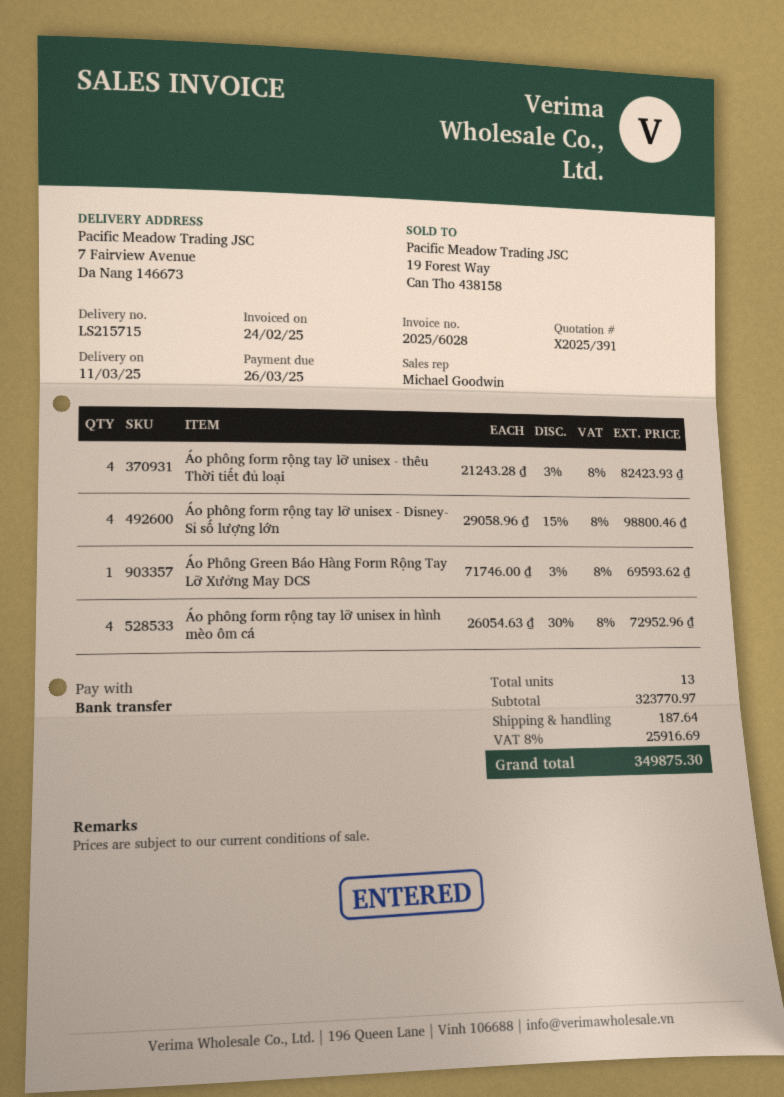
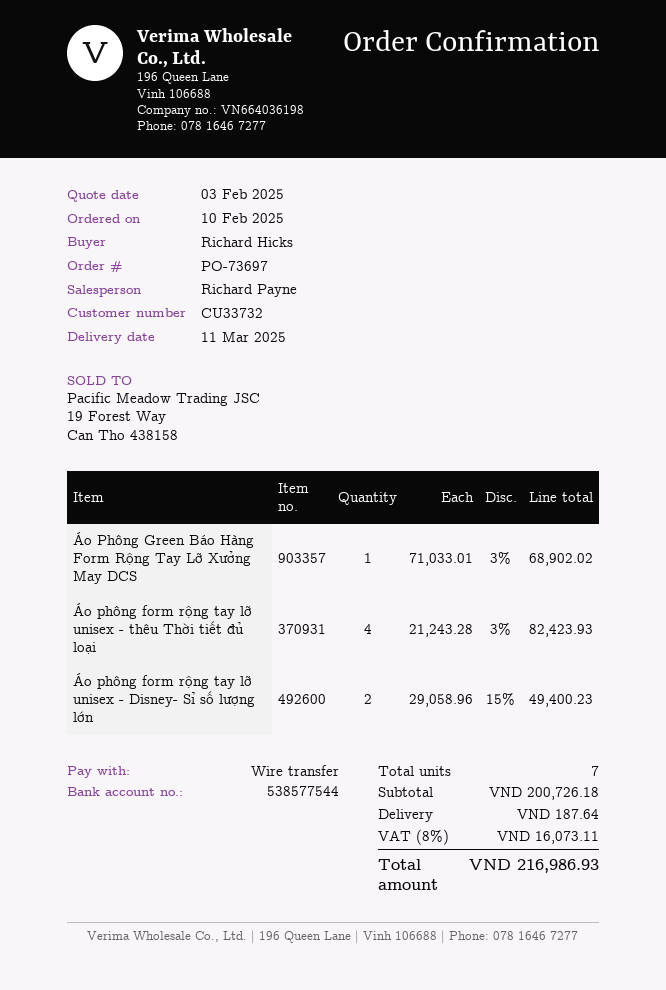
sales rep: Michael Goodwin -> Richard Payne
Áo phông form rộng tay lỡ unisex - Disney- Sỉ số lượng lớn: 4 x 29058.96 - 15% = 98800.46 -> 2 x 29058.96 - 15% = 49400.23
Áo Phông Green Báo Hàng Form Rộng Tay Lỡ Xưởng May DCS: 1 x 71746.00 - 3% = 69593.62 -> 1 x 71033.01 - 3% = 68902.02
Áo phông form rộng tay lỡ unisex in hình mèo ôm cá: 4 x 26054.63 - 30% = 72952.96 -> none
total quantity: 13 -> 7
subtotal: 323770.97 -> 200726.18
tax: 8% = 25916.69 -> 8% = 16073.11
total: 349875.30 -> 216986.93

